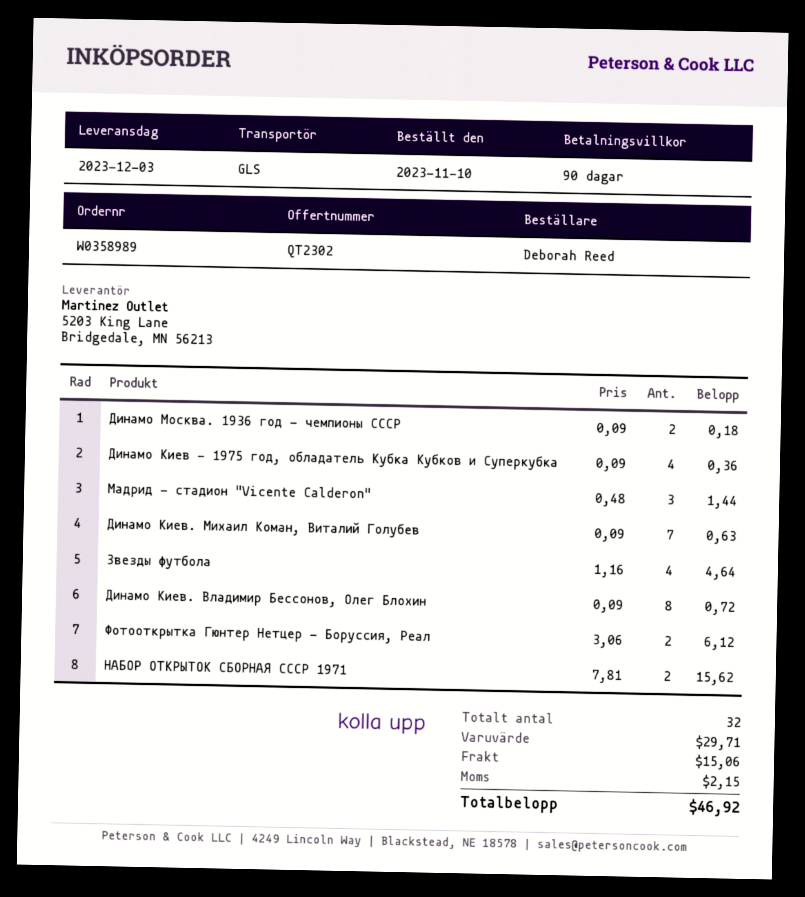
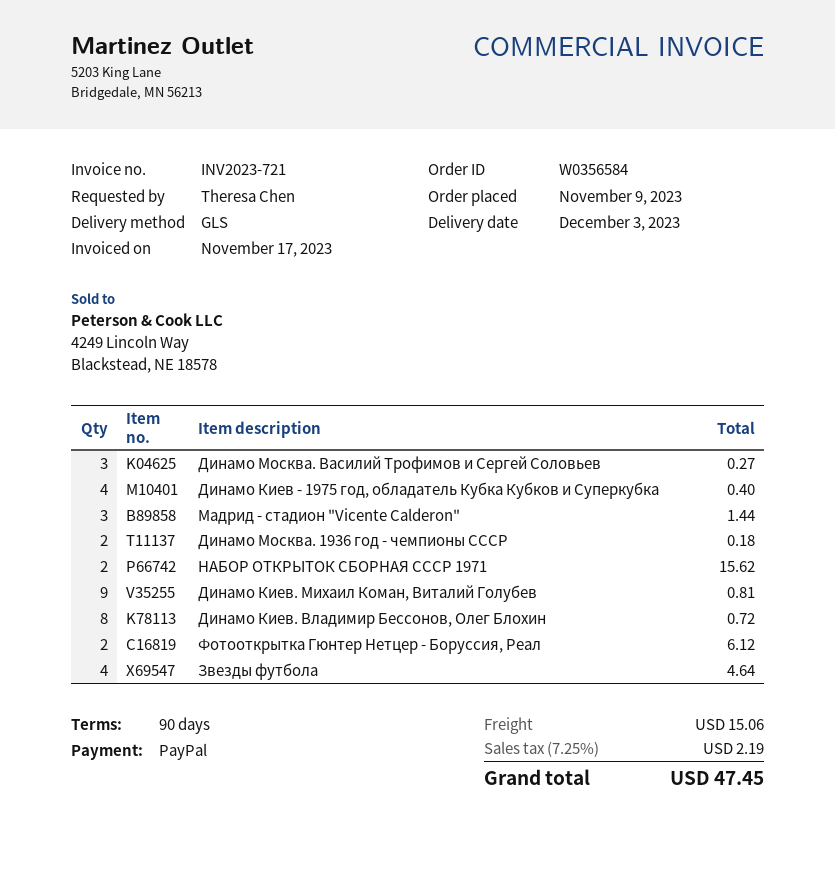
order number: W0358989 -> W0356584
order date: 2023-11-10 -> 2023-11-09
ordered by: Deborah Reed -> Theresa Chen
Динамо Киев - 1975 год, обладатель Кубка Кубков и Суперкубка: 4 for 0.36 -> 4 for 0.40
Динамо Киев. Михаил Коман, Виталий Голубев: 7 for 0.63 -> 9 for 0.81
Динамо Москва. Василий Трофимов и Сергей Соловьев: none -> 3 for 0.27
tax: 2.15 -> 2.19
total: 46.92 -> 47.45

